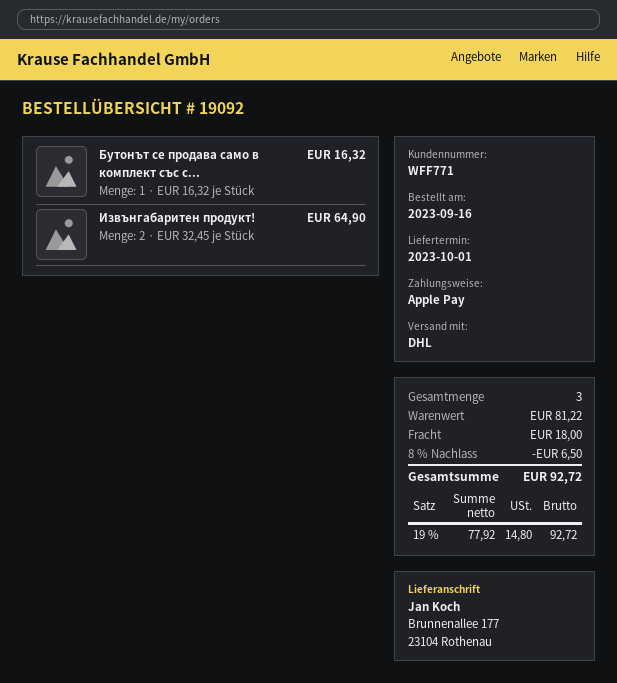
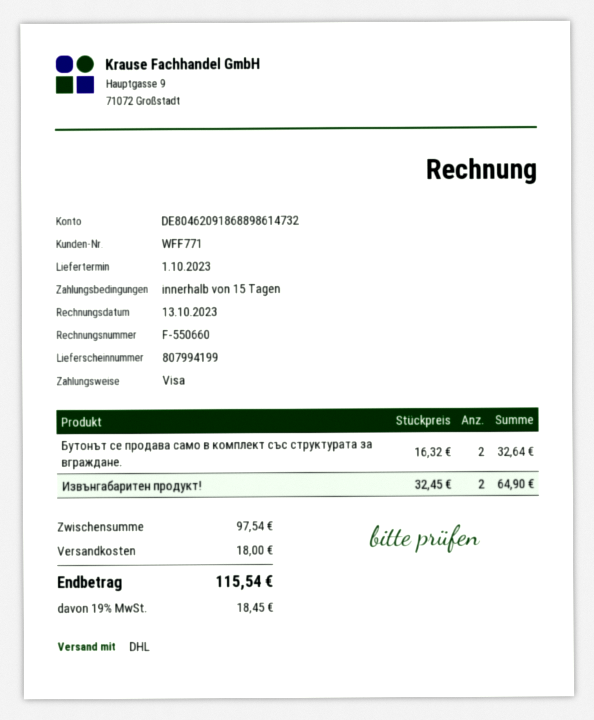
payment method: Apple Pay -> Visa
Бутонът се продава само в комплект със с...: 1 x 16.32 = 16.32 -> 2 x 16.32 = 32.64
subtotal: 81.22 -> 97.54
discount: 8% = 6.50 -> none
tax: 19% = 14.80 -> 19% = 18.45
total: 92.72 -> 115.54

